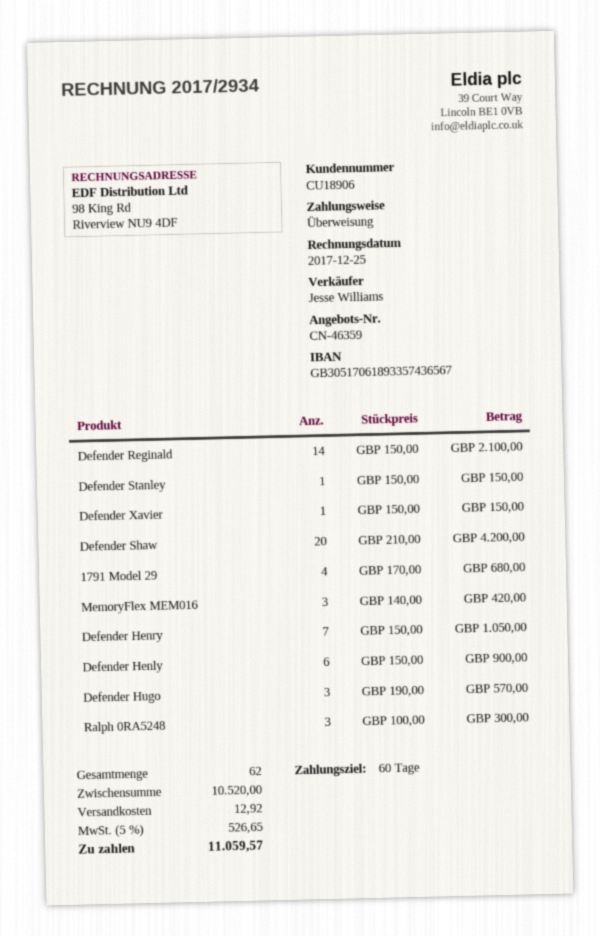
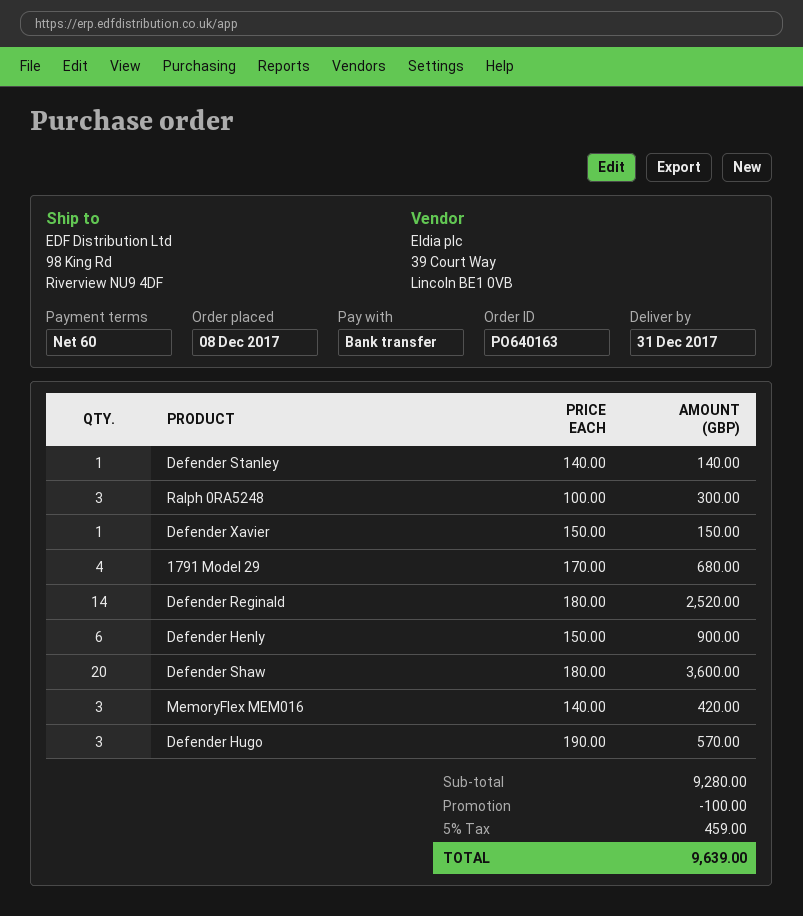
Defender Reginald: 14 x 150.00 = 2100.00 -> 14 x 180.00 = 2520.00
Defender Stanley: 1 x 150.00 = 150.00 -> 1 x 140.00 = 140.00
Defender Shaw: 20 x 210.00 = 4200.00 -> 20 x 180.00 = 3600.00
Defender Henry: 7 x 150.00 = 1050.00 -> none
subtotal: 10520.00 -> 9280.00
discount: none -> 100.00
shipping: 12.92 -> none
tax: 5% = 526.65 -> 5% = 459.00
total: 11059.57 -> 9639.00

